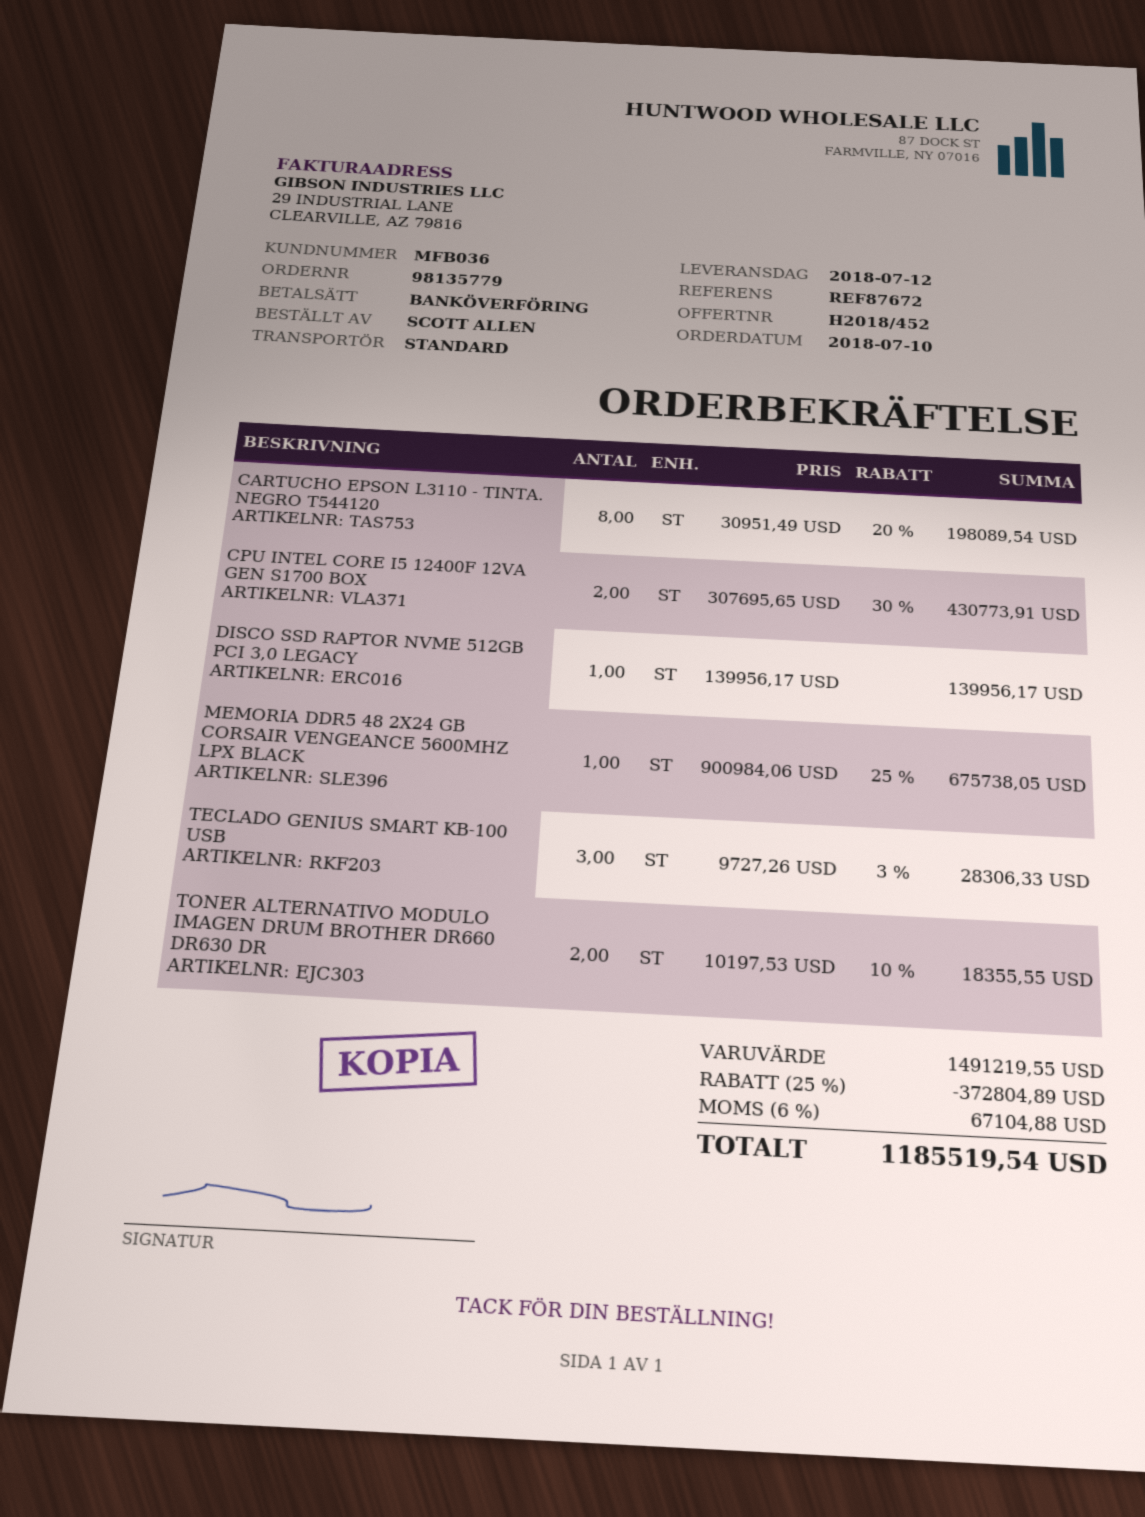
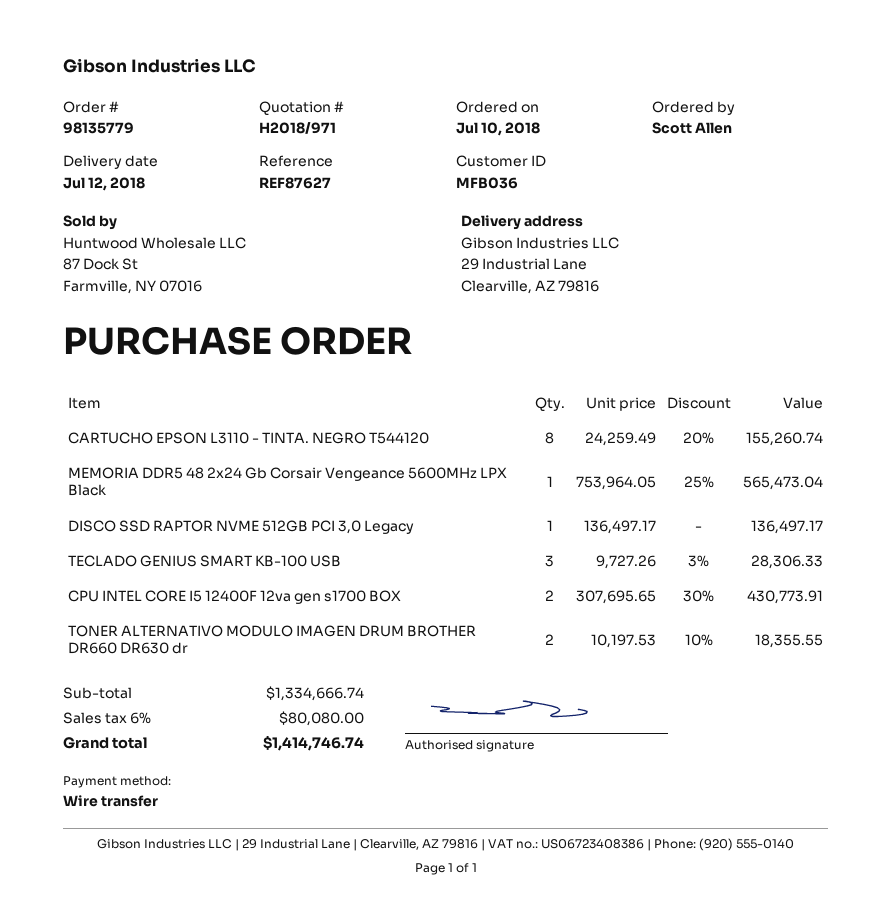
quote number: H2018/452 -> H2018/971
reference: REF87672 -> REF87627
CARTUCHO EPSON L3110 - TINTA. NEGRO T544120: 8 x 30951.49 - 20% = 198089.54 -> 8 x 24259.49 - 20% = 155260.74
DISCO SSD RAPTOR NVME 512GB PCI 3,0 LEGACY: 1 x 139956.17 = 139956.17 -> 1 x 136497.17 = 136497.17
MEMORIA DDR5 48 2X24 GB CORSAIR VENGEANCE 5600MHZ LPX BLACK: 1 x 900984.06 - 25% = 675738.05 -> 1 x 753964.05 - 25% = 565473.04
subtotal: 1491219.55 -> 1334666.74
discount: 25% = 372804.89 -> none
tax: 6% = 67104.88 -> 6% = 80080.00
total: 1185519.54 -> 1414746.74

